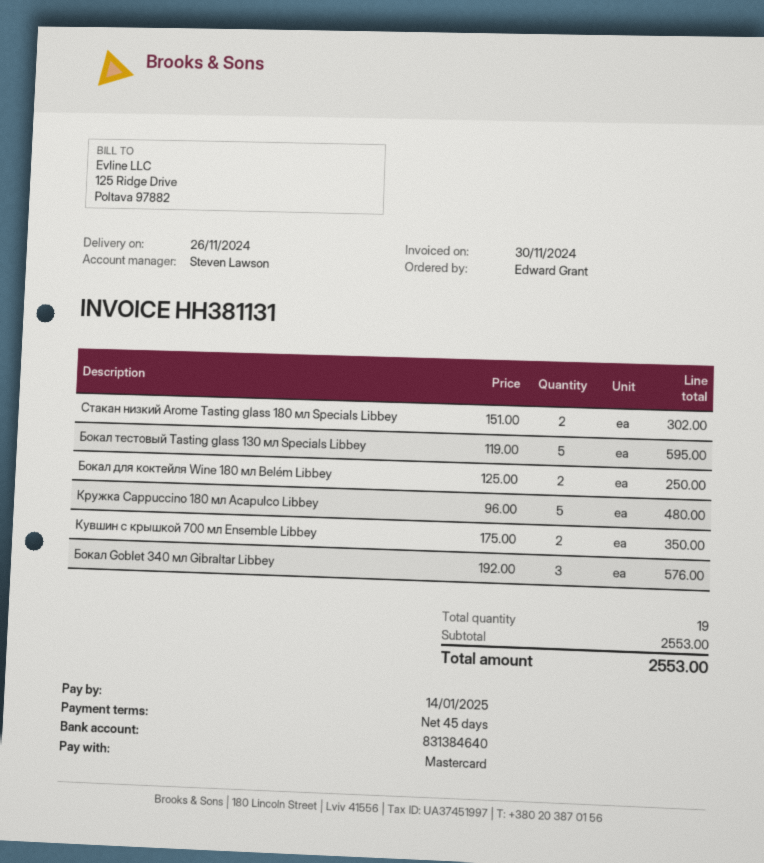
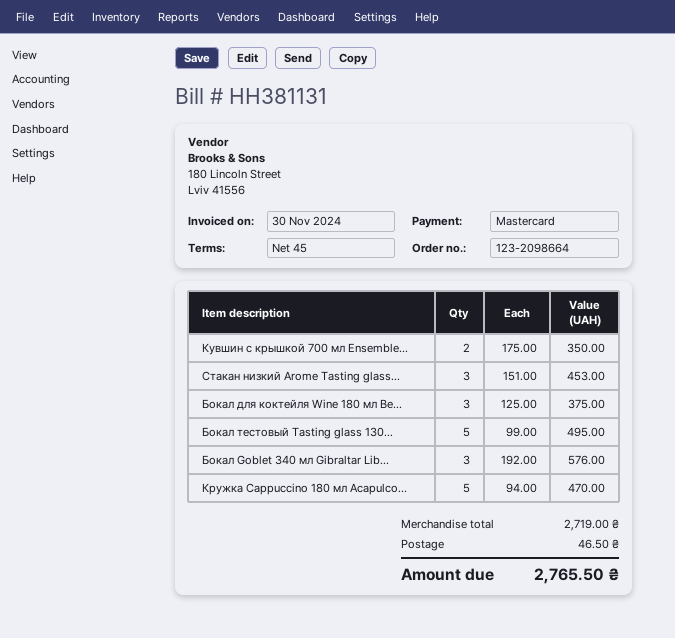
Стакан низкий Arome Tasting glass 180 мл Specials Libbey: 2 x 151.00 = 302.00 -> 3 x 151.00 = 453.00
Бокал тестовый Tasting glass 130 мл Specials Libbey: 5 x 119.00 = 595.00 -> 5 x 99.00 = 495.00
Бокал для коктейля Wine 180 мл Belém Libbey: 2 x 125.00 = 250.00 -> 3 x 125.00 = 375.00
Кружка Cappuccino 180 мл Acapulco Libbey: 5 x 96.00 = 480.00 -> 5 x 94.00 = 470.00
subtotal: 2553.00 -> 2719.00
shipping: none -> 46.50
total: 2553.00 -> 2765.50

